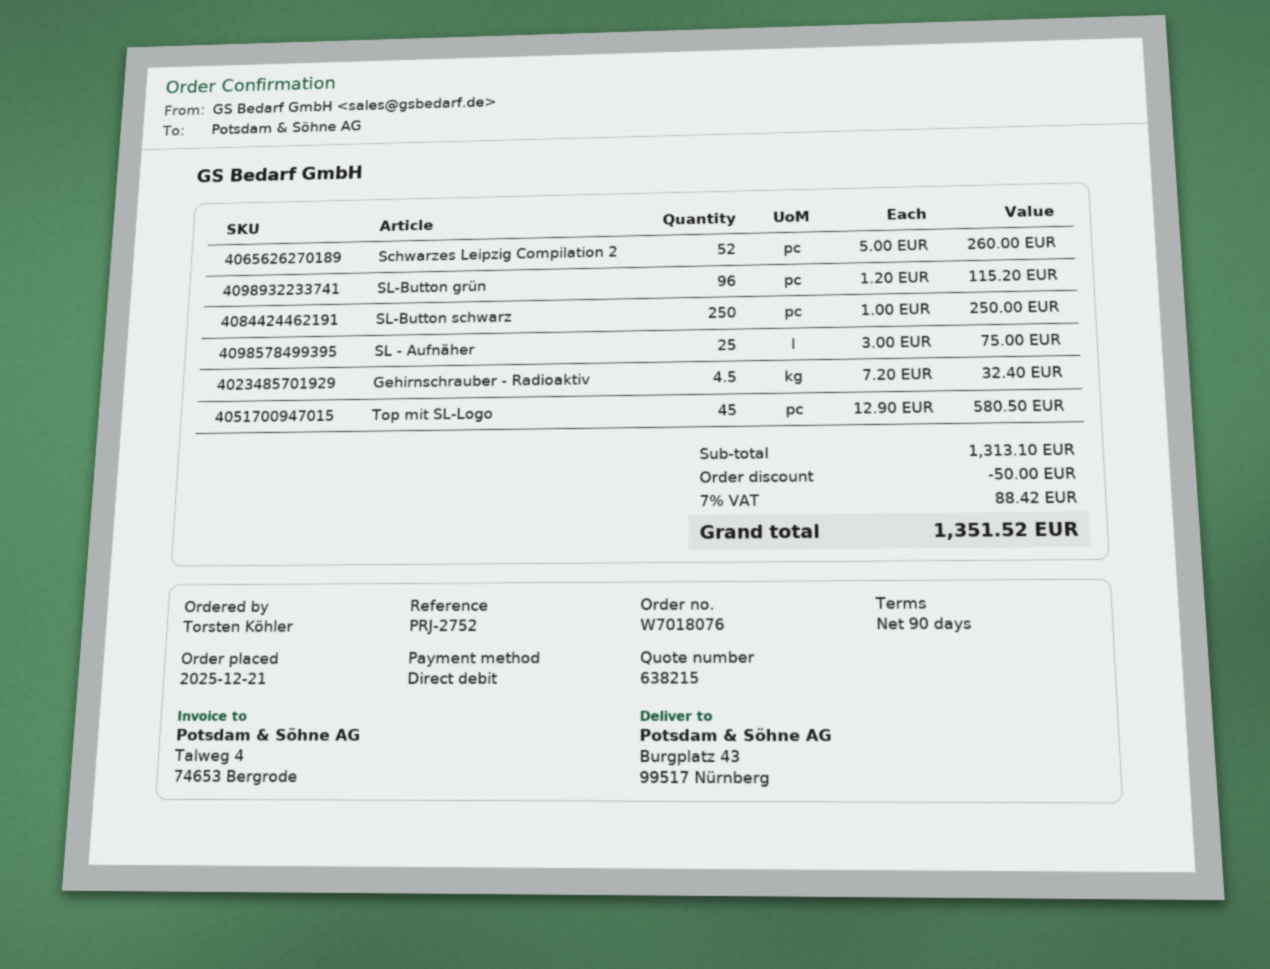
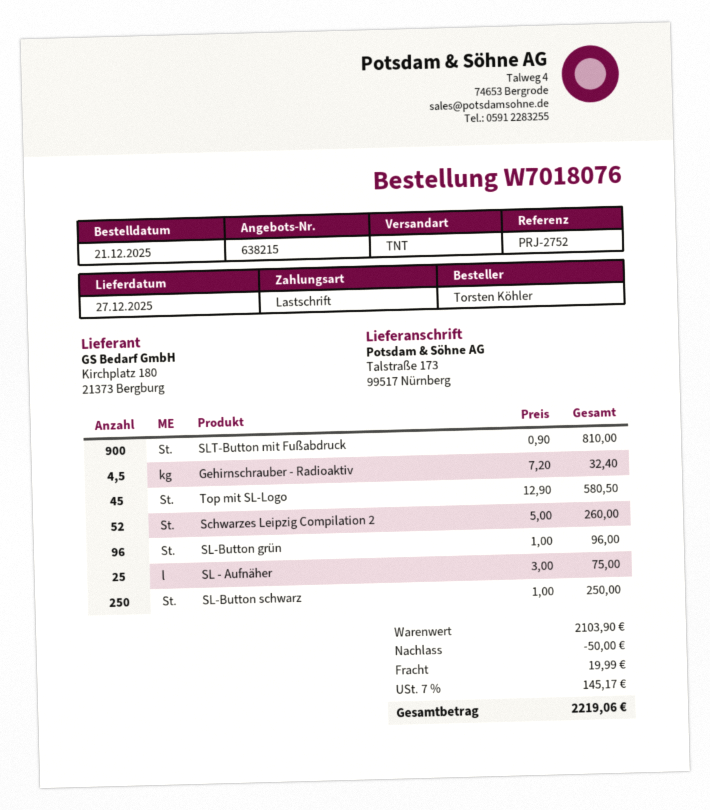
ship to: Burgplatz 43, 99517 Nürnberg -> Talstraße 173, 99517 Nürnberg
SL-Button grün: 96 x 1.20 = 115.20 -> 96 x 1.00 = 96.00
SLT-Button mit Fußabdruck: none -> 900 x 0.90 = 810.00
subtotal: 1313.10 -> 2103.90
shipping: none -> 19.99
tax: 7% = 88.42 -> 7% = 145.17
total: 1351.52 -> 2219.06

